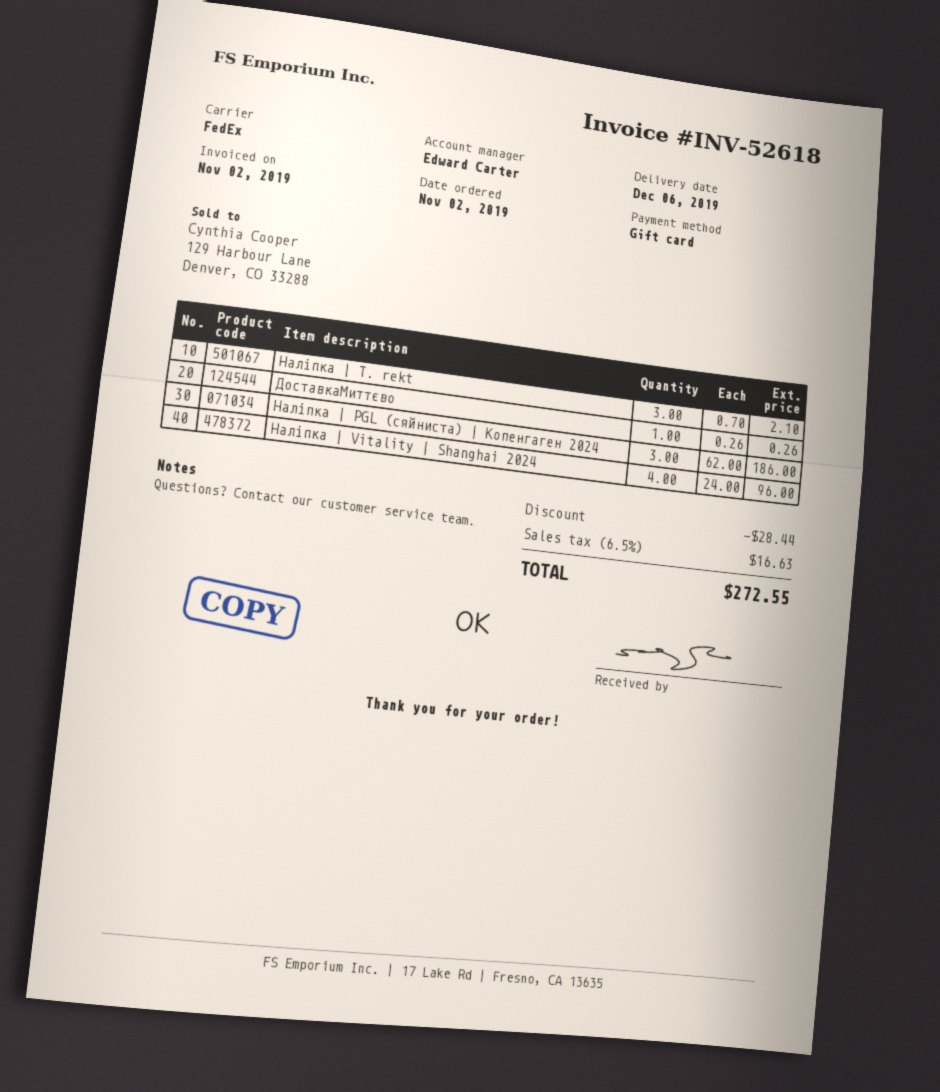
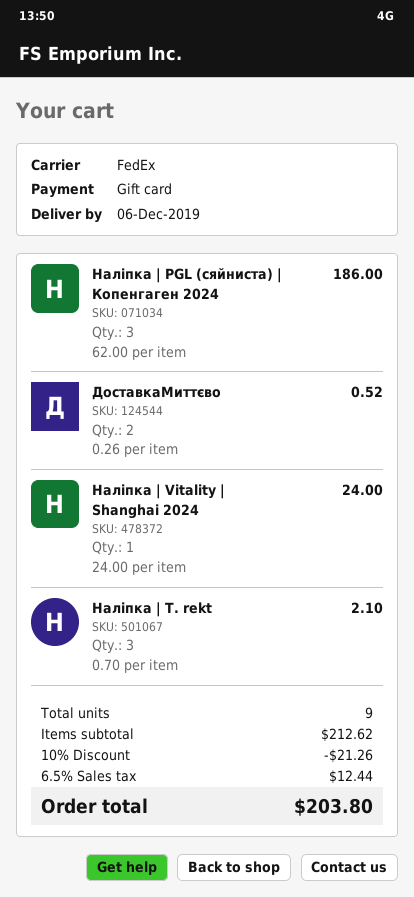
ДоставкаМиттєво: 1 x 0.26 = 0.26 -> 2 x 0.26 = 0.52
Наліпка | Vitality | Shanghai 2024: 4 x 24.00 = 96.00 -> 1 x 24.00 = 24.00
discount: 28.44 -> 21.26
tax: 6.5% = 16.63 -> 6.5% = 12.44
total: 272.55 -> 203.80

